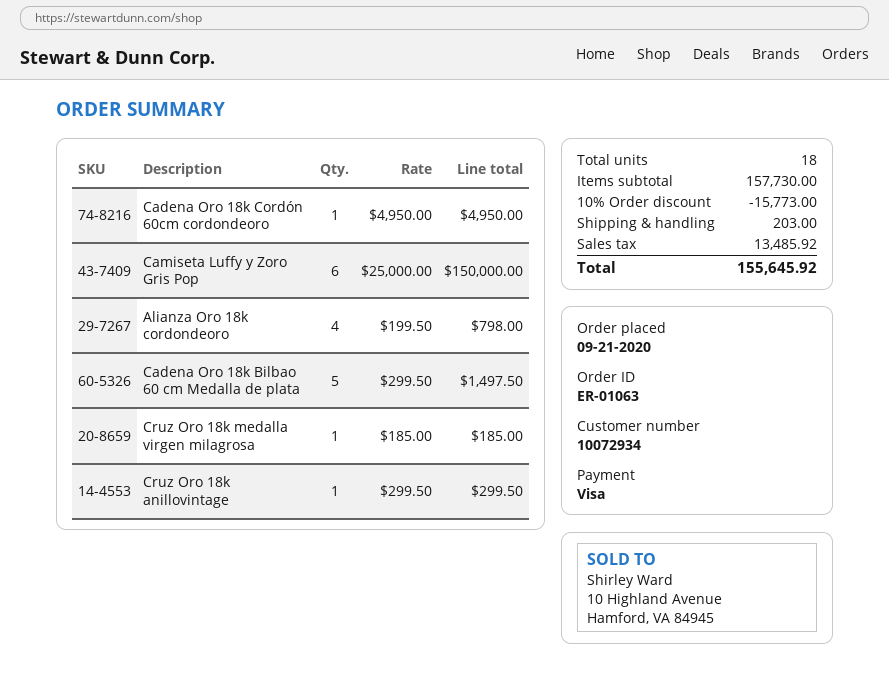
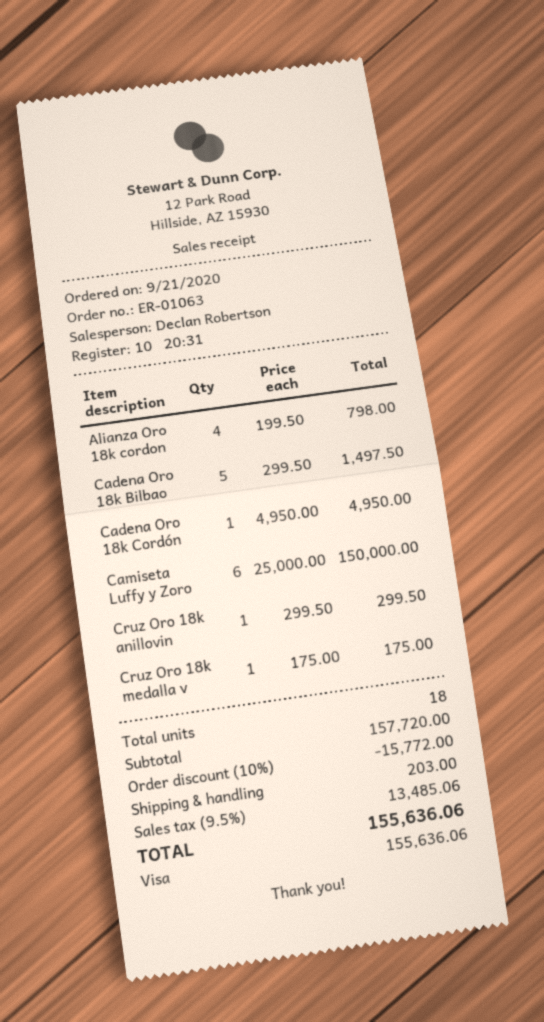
Cruz Oro 18k medalla virgen milagrosa: 1 x 185.00 = 185.00 -> 1 x 175.00 = 175.00
subtotal: 157730.00 -> 157720.00
discount: 10% = 15773.00 -> 10% = 15772.00
tax: 13485.92 -> 13485.06
total: 155645.92 -> 155636.06

